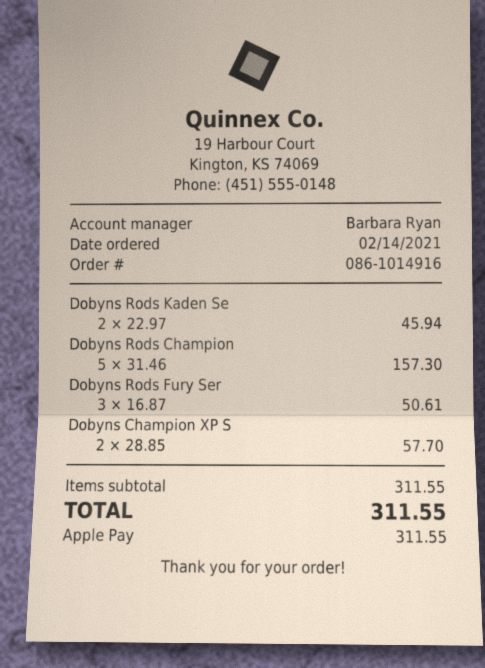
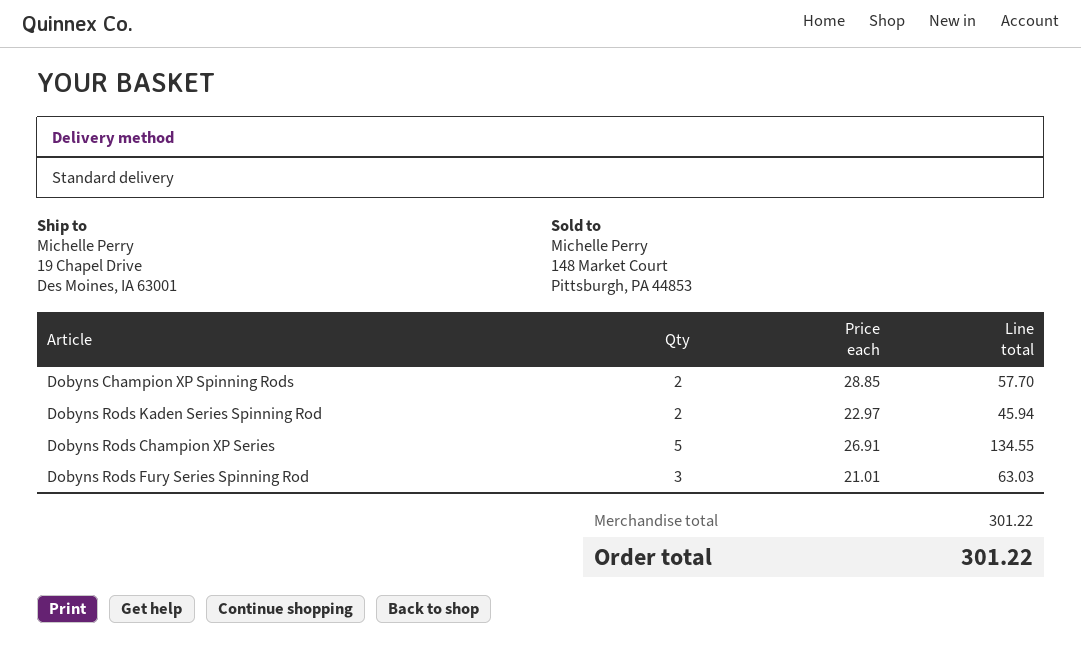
Dobyns Rods Champion: 5 x 31.46 = 157.30 -> 5 x 26.91 = 134.55
Dobyns Rods Fury Ser: 3 x 16.87 = 50.61 -> 3 x 21.01 = 63.03
subtotal: 311.55 -> 301.22
total: 311.55 -> 301.22

